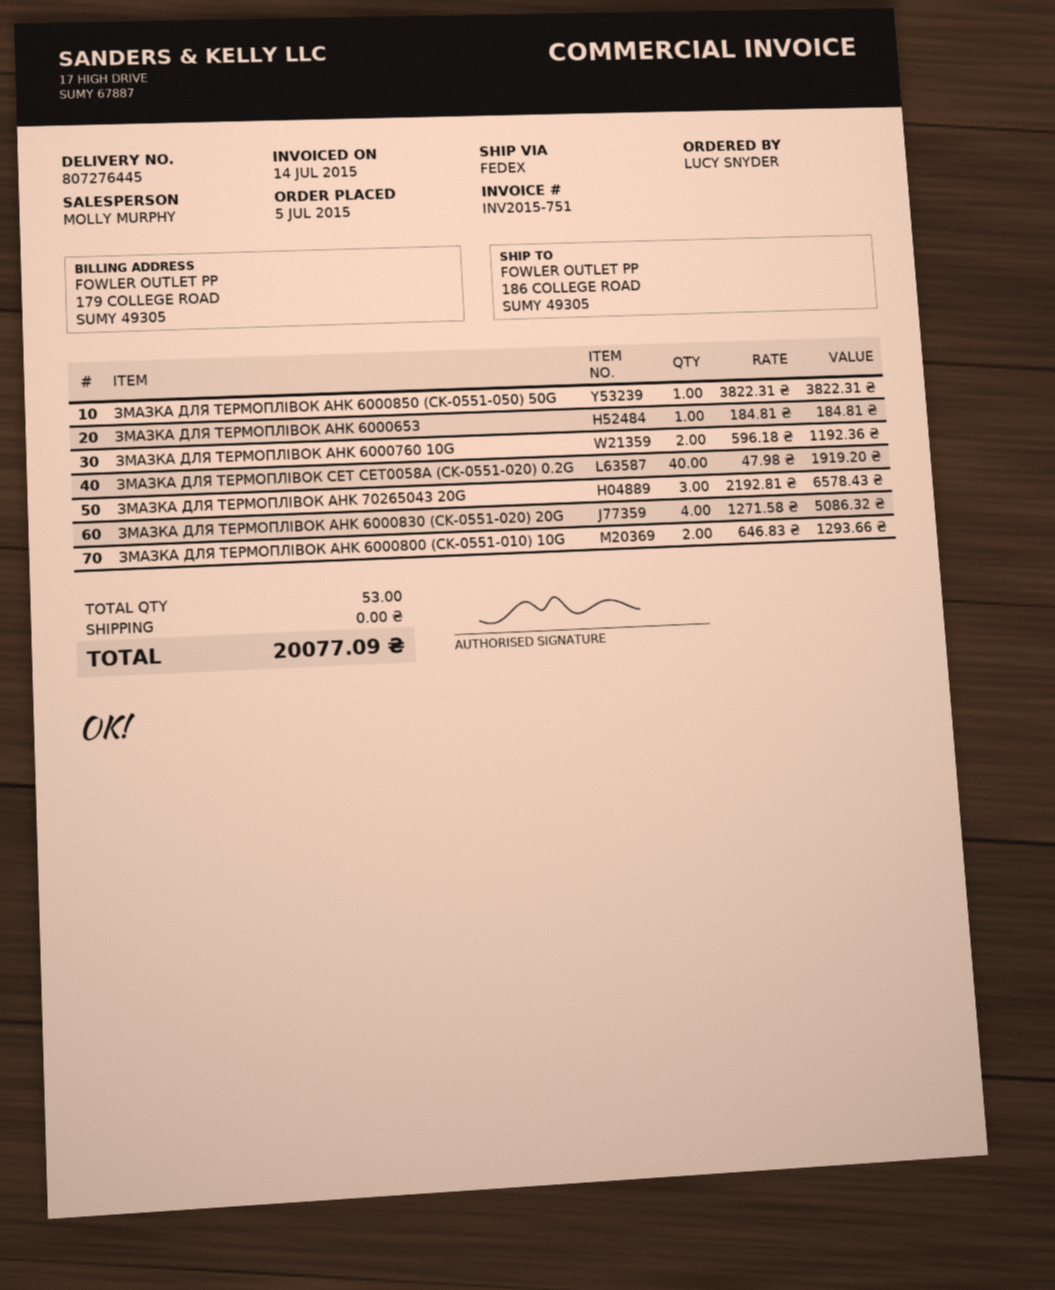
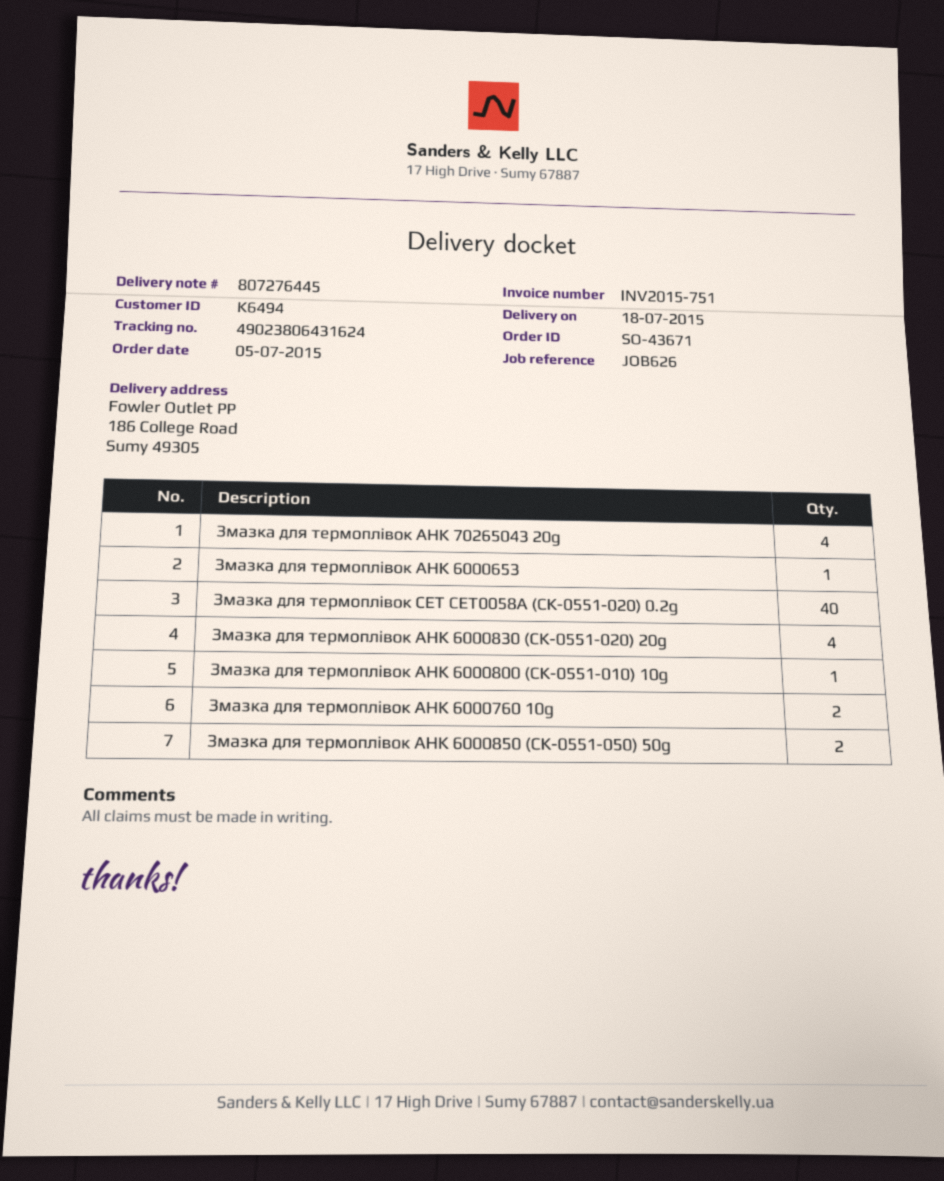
ЗМАЗКА ДЛЯ ТЕРМОПЛІВОК AHK 6000850 (CK-0551-050) 50G: 1 -> 2
ЗМАЗКА ДЛЯ ТЕРМОПЛІВОК AHK 70265043 20G: 3 -> 4
ЗМАЗКА ДЛЯ ТЕРМОПЛІВОК AHK 6000800 (CK-0551-010) 10G: 2 -> 1

